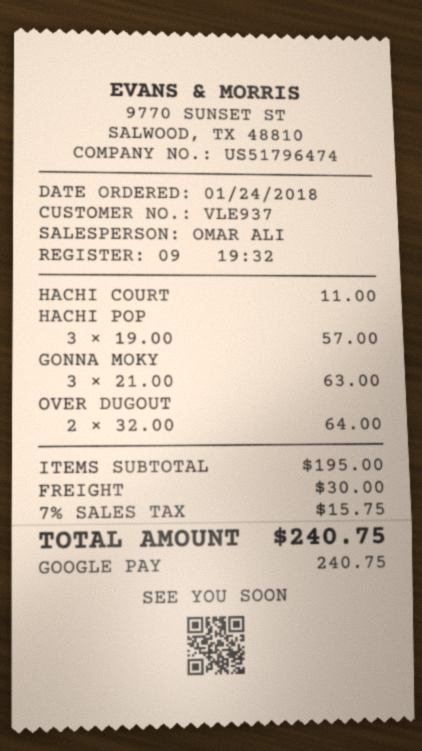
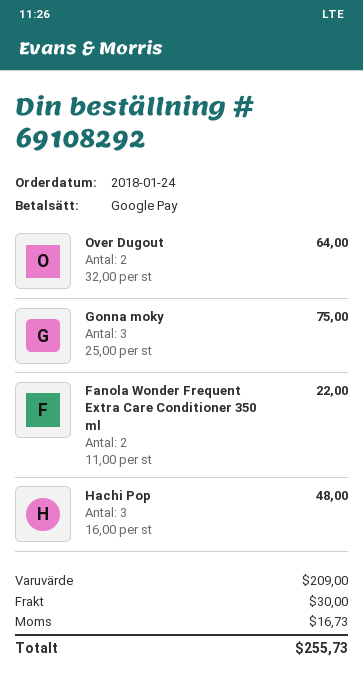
HACHI COURT: 1 x 11.00 = 11.00 -> none
HACHI POP: 3 x 19.00 = 57.00 -> 3 x 16.00 = 48.00
GONNA MOKY: 3 x 21.00 = 63.00 -> 3 x 25.00 = 75.00
Fanola Wonder Frequent Extra Care Conditioner 350 ml: none -> 2 x 11.00 = 22.00
subtotal: 195.00 -> 209.00
tax: 15.75 -> 16.73
total: 240.75 -> 255.73

